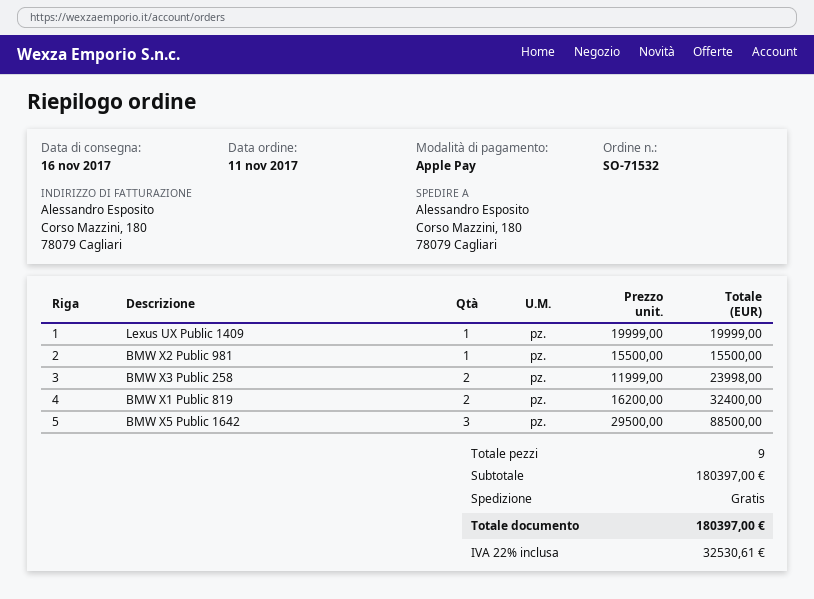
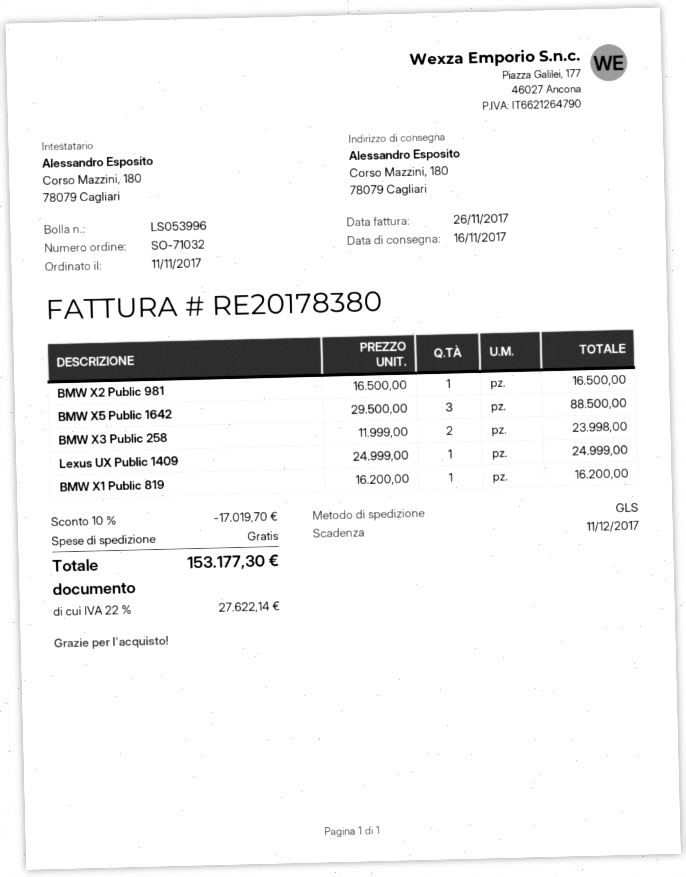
order number: SO-71532 -> SO-71032
Lexus UX Public 1409: 1 x 19999.00 = 19999.00 -> 1 x 24999.00 = 24999.00
BMW X2 Public 981: 1 x 15500.00 = 15500.00 -> 1 x 16500.00 = 16500.00
BMW X1 Public 819: 2 x 16200.00 = 32400.00 -> 1 x 16200.00 = 16200.00
discount: none -> 10% = 17019.70
tax: 22% = 32530.61 -> 22% = 27622.14
total: 180397.00 -> 153177.30

